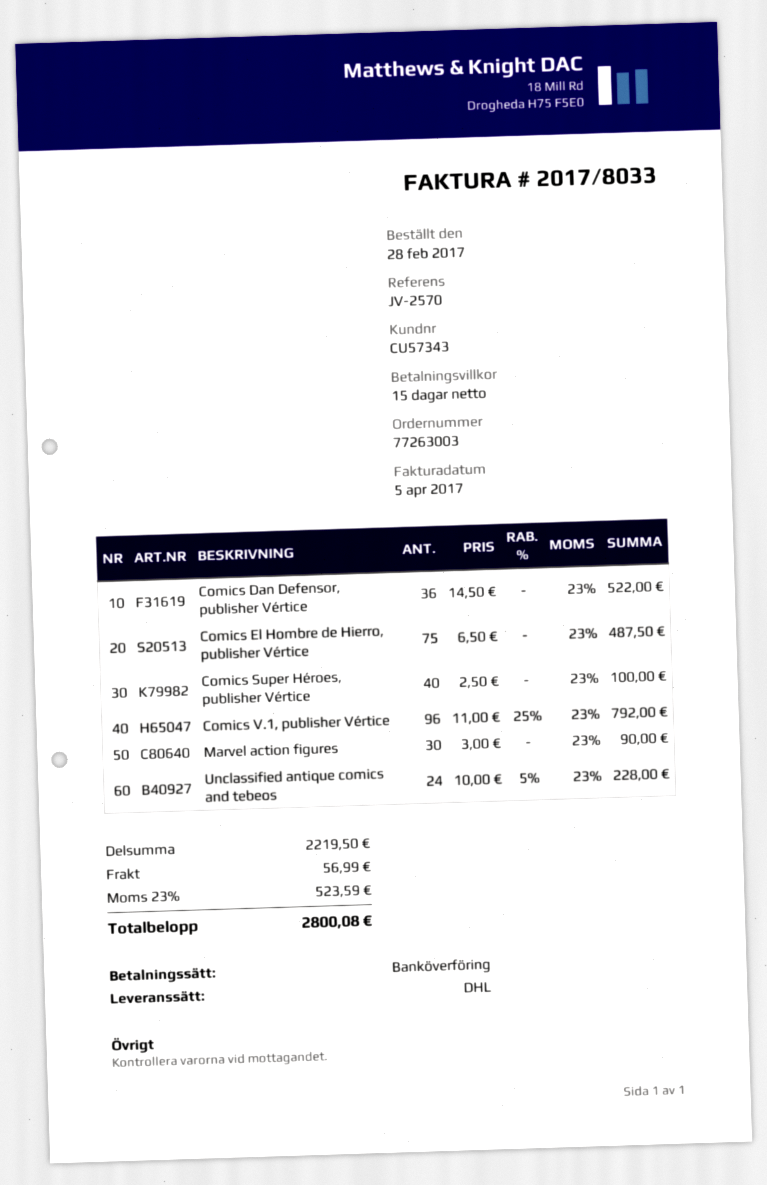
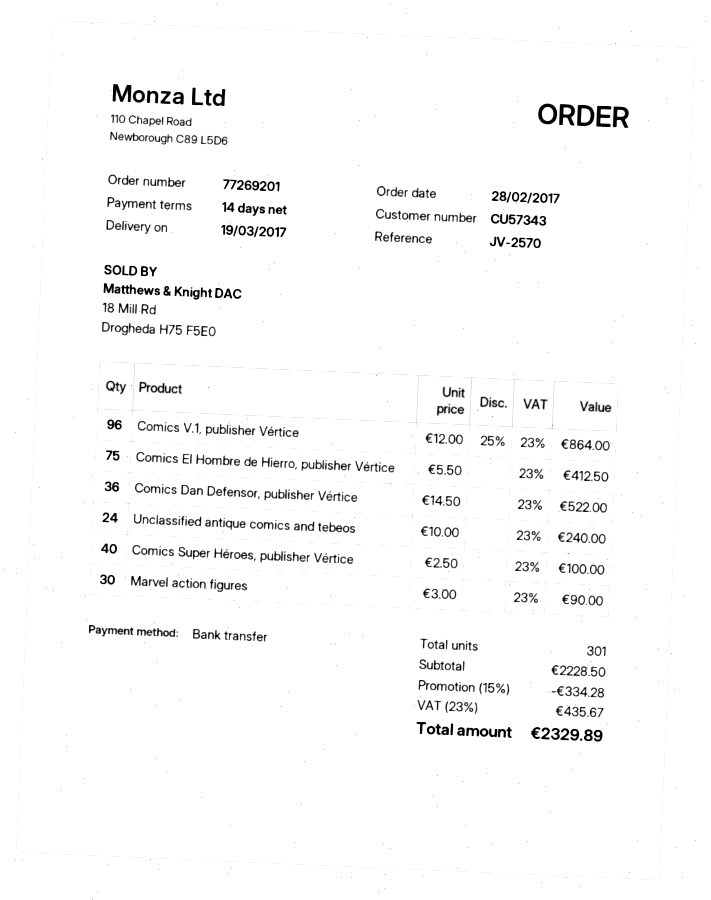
order number: 77263003 -> 77269201
payment terms: 15 days -> 14 days
Comics El Hombre de Hierro, publisher Vértice: 75 x 6.50 = 487.50 -> 75 x 5.50 = 412.50
Comics V.1, publisher Vértice: 96 x 11.00 - 25% = 792.00 -> 96 x 12.00 - 25% = 864.00
Unclassified antique comics and tebeos: 24 x 10.00 - 5% = 228.00 -> 24 x 10.00 = 240.00
subtotal: 2219.50 -> 2228.50
discount: none -> 15% = 334.28
shipping: 56.99 -> none
tax: 23% = 523.59 -> 23% = 435.67
total: 2800.08 -> 2329.89

